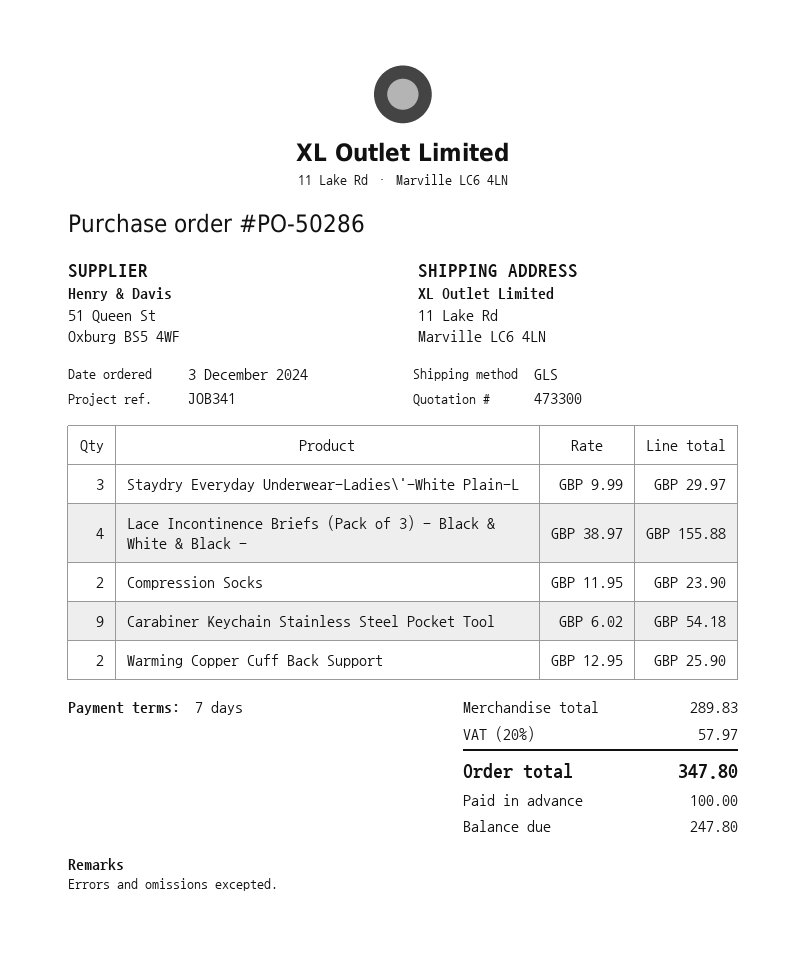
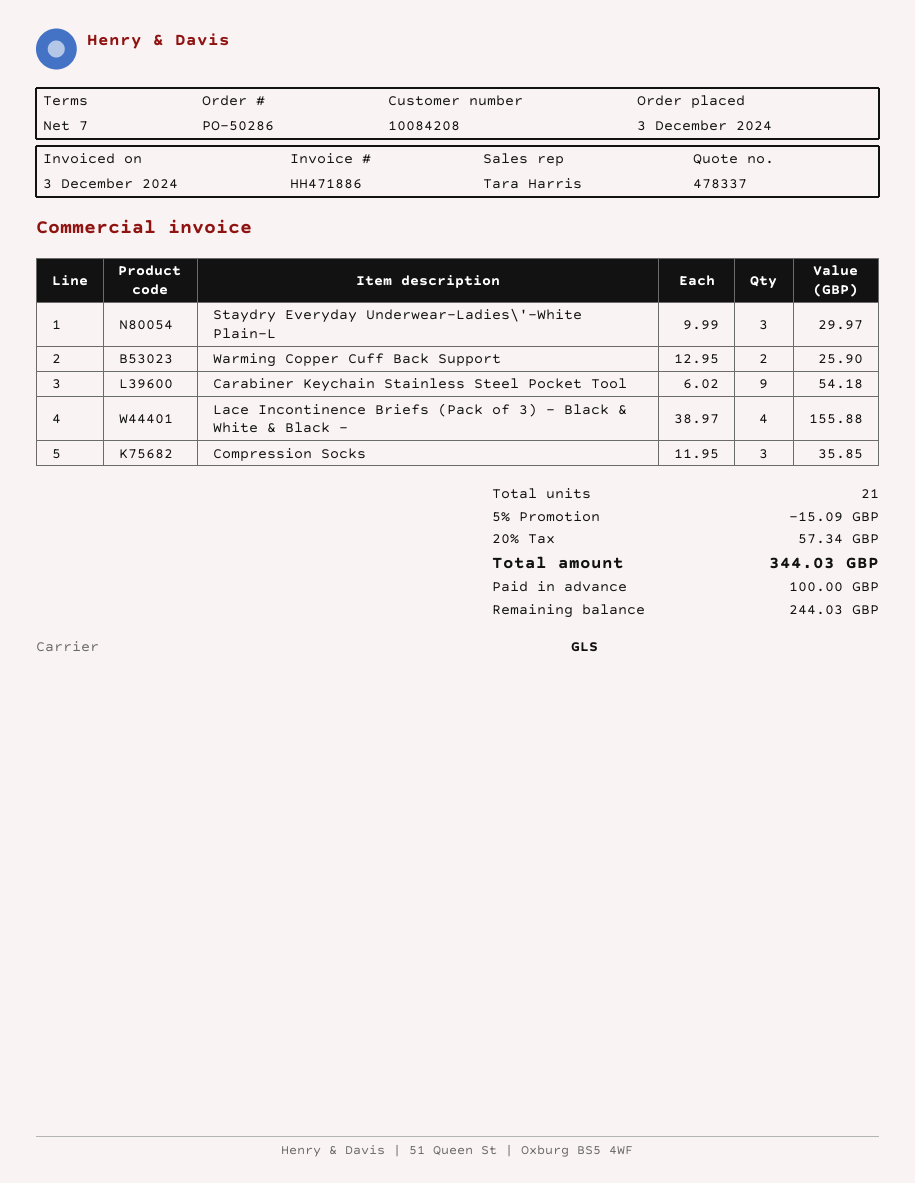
quote number: 473300 -> 478337
Compression Socks: 2 x 11.95 = 23.90 -> 3 x 11.95 = 35.85
discount: none -> 5% = 15.09
tax: 20% = 57.97 -> 20% = 57.34
total: 347.80 -> 344.03
balance: 247.80 -> 244.03

